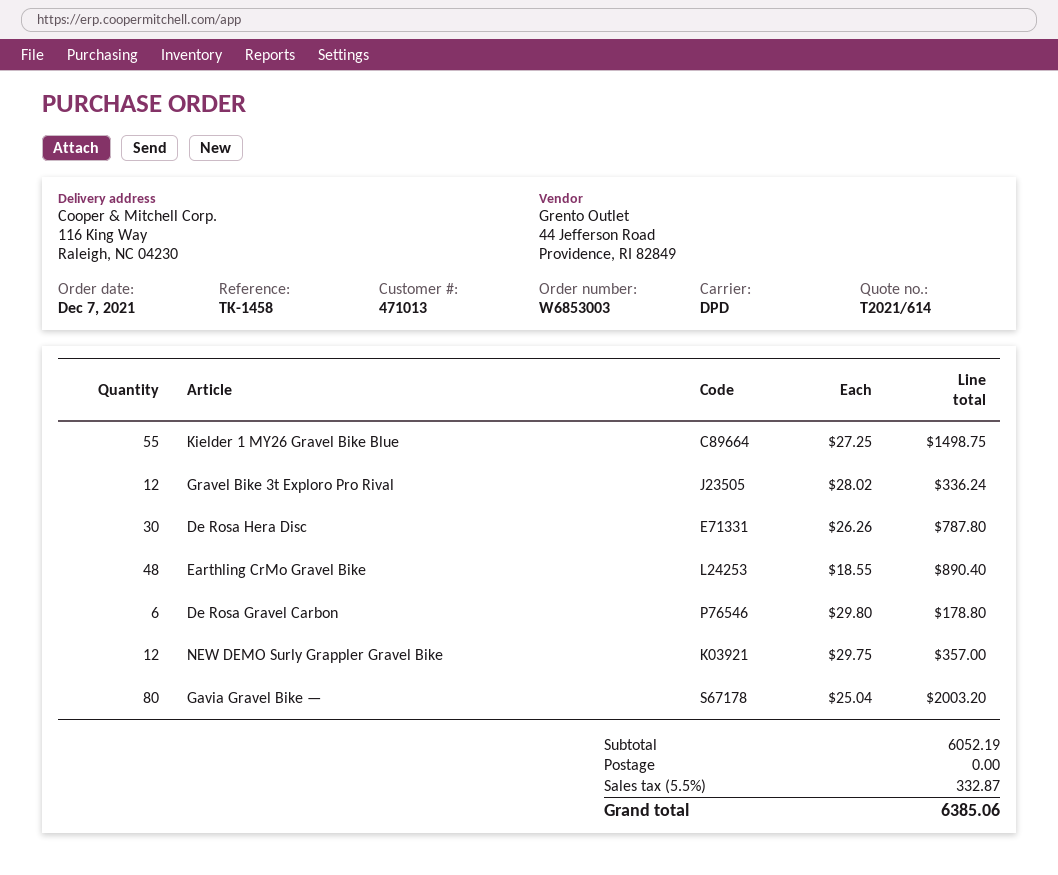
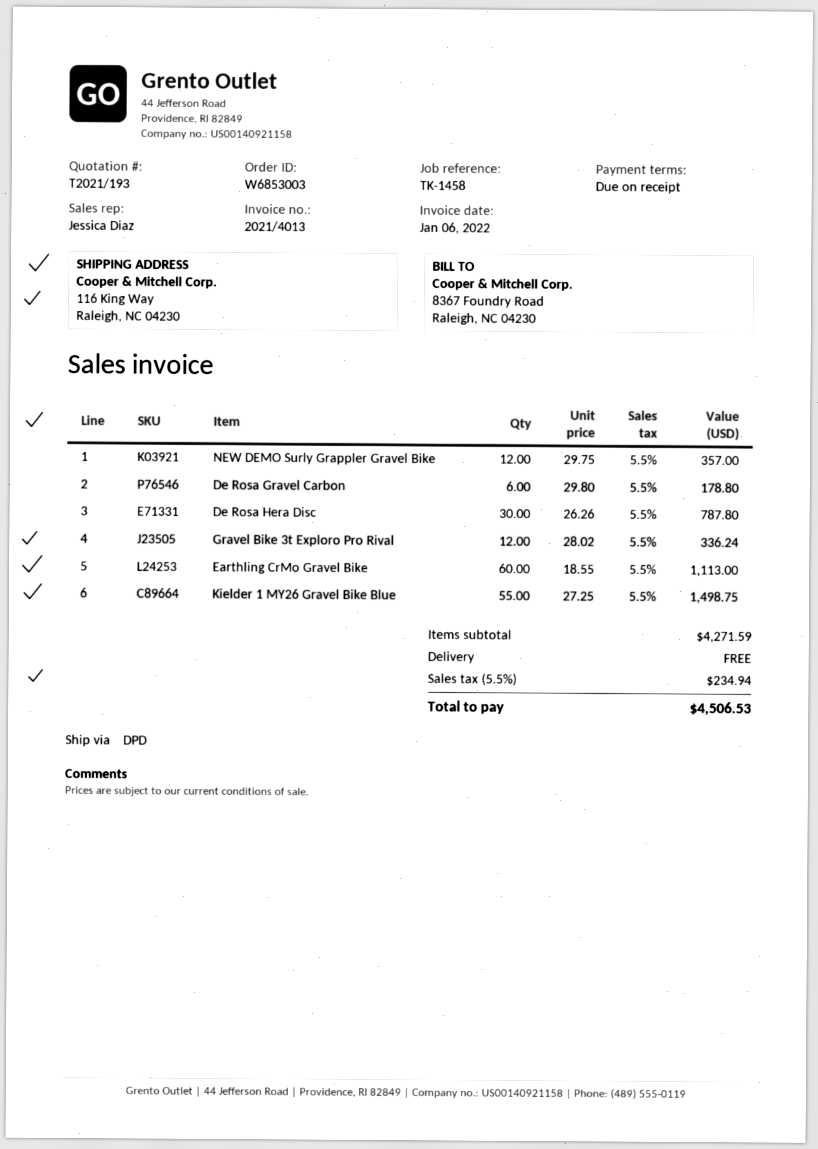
quote number: T2021/614 -> T2021/193
Earthling CrMo Gravel Bike: 48 x 18.55 = 890.40 -> 60 x 18.55 = 1113.00
Gavia Gravel Bike —: 80 x 25.04 = 2003.20 -> none
subtotal: 6052.19 -> 4271.59
tax: 5.5% = 332.87 -> 5.5% = 234.94
total: 6385.06 -> 4506.53

